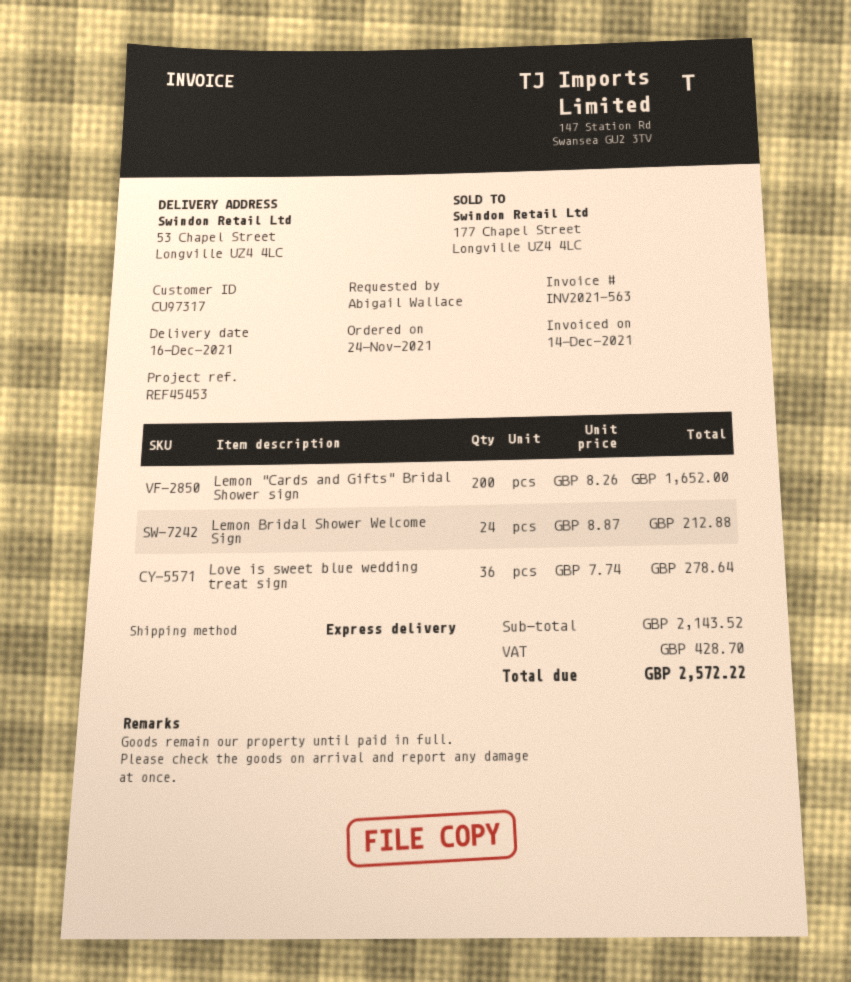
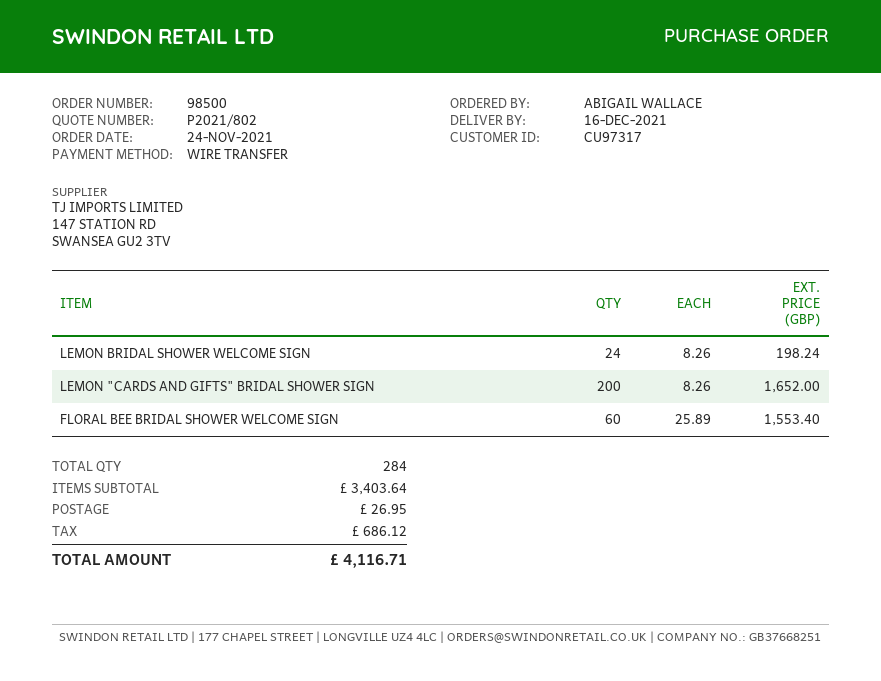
Lemon Bridal Shower Welcome Sign: 24 x 8.87 = 212.88 -> 24 x 8.26 = 198.24
Love is sweet blue wedding treat sign: 36 x 7.74 = 278.64 -> none
FLORAL BEE BRIDAL SHOWER WELCOME SIGN: none -> 60 x 25.89 = 1553.40
subtotal: 2143.52 -> 3403.64
shipping: none -> 26.95
tax: 428.70 -> 686.12
total: 2572.22 -> 4116.71

